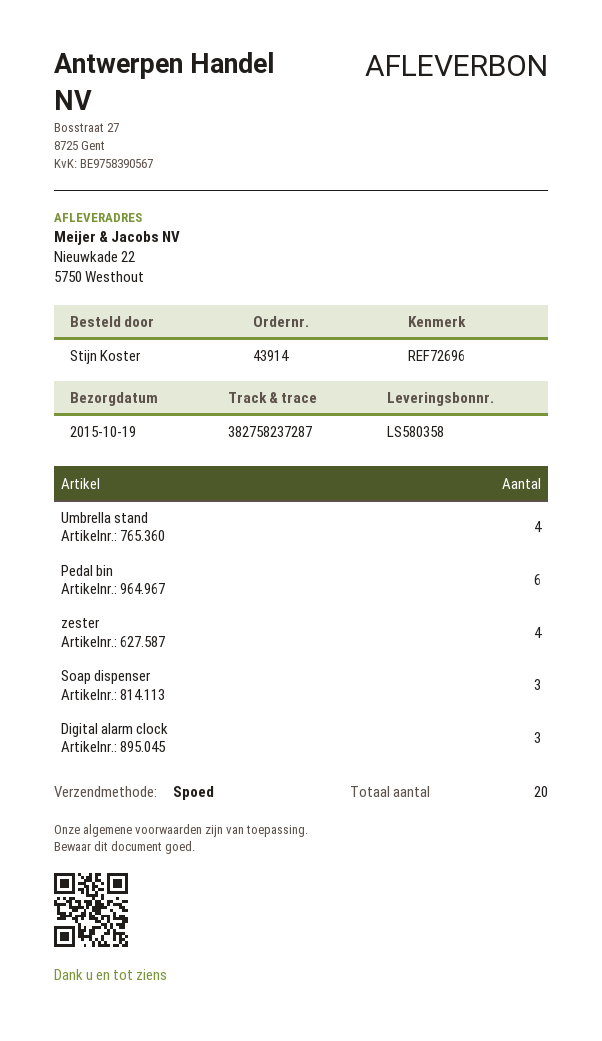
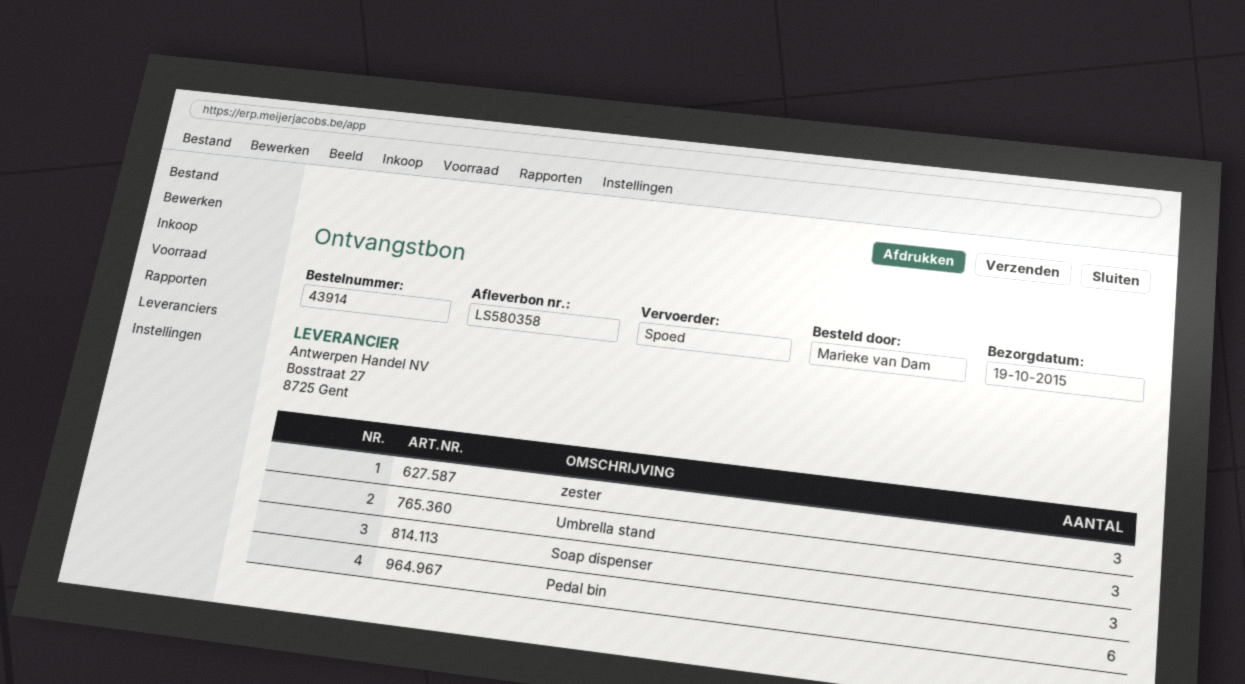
ordered by: Stijn Koster -> Marieke van Dam
Umbrella stand: 4 -> 3
zester: 4 -> 3
Digital alarm clock: 3 -> none

